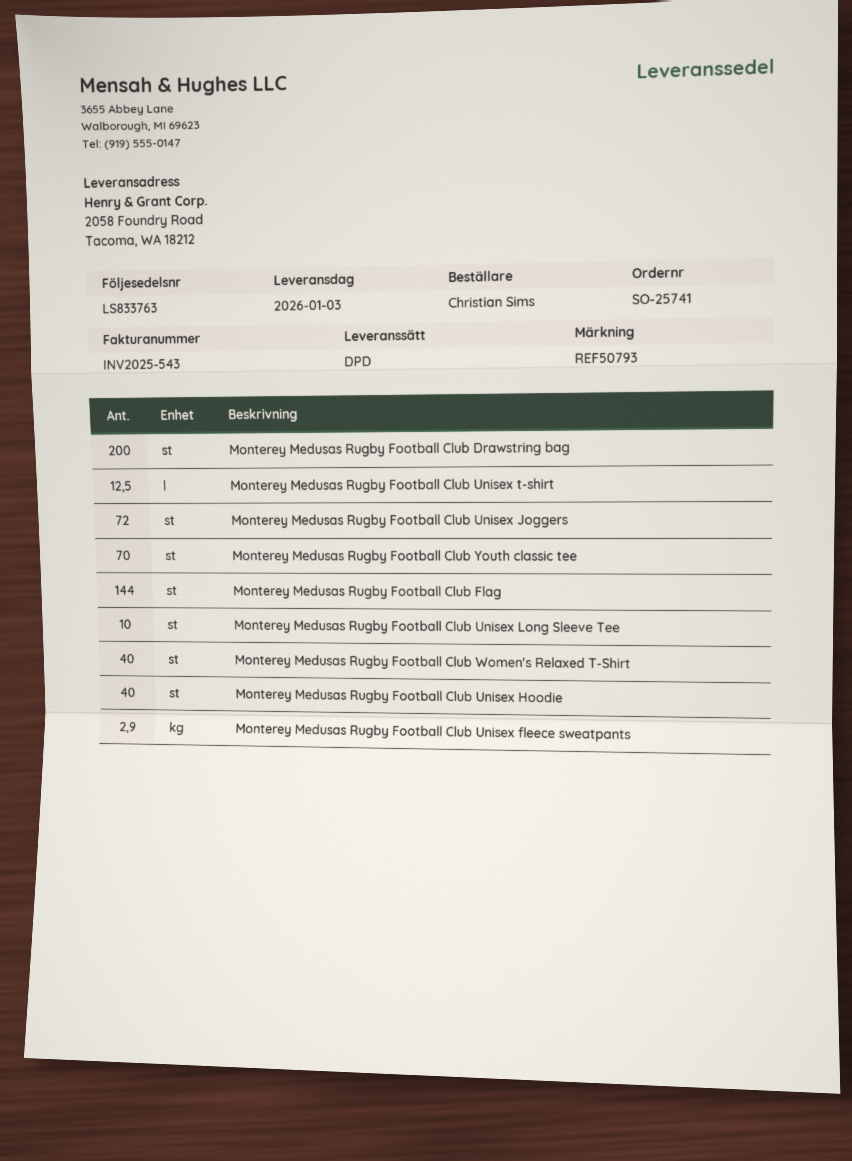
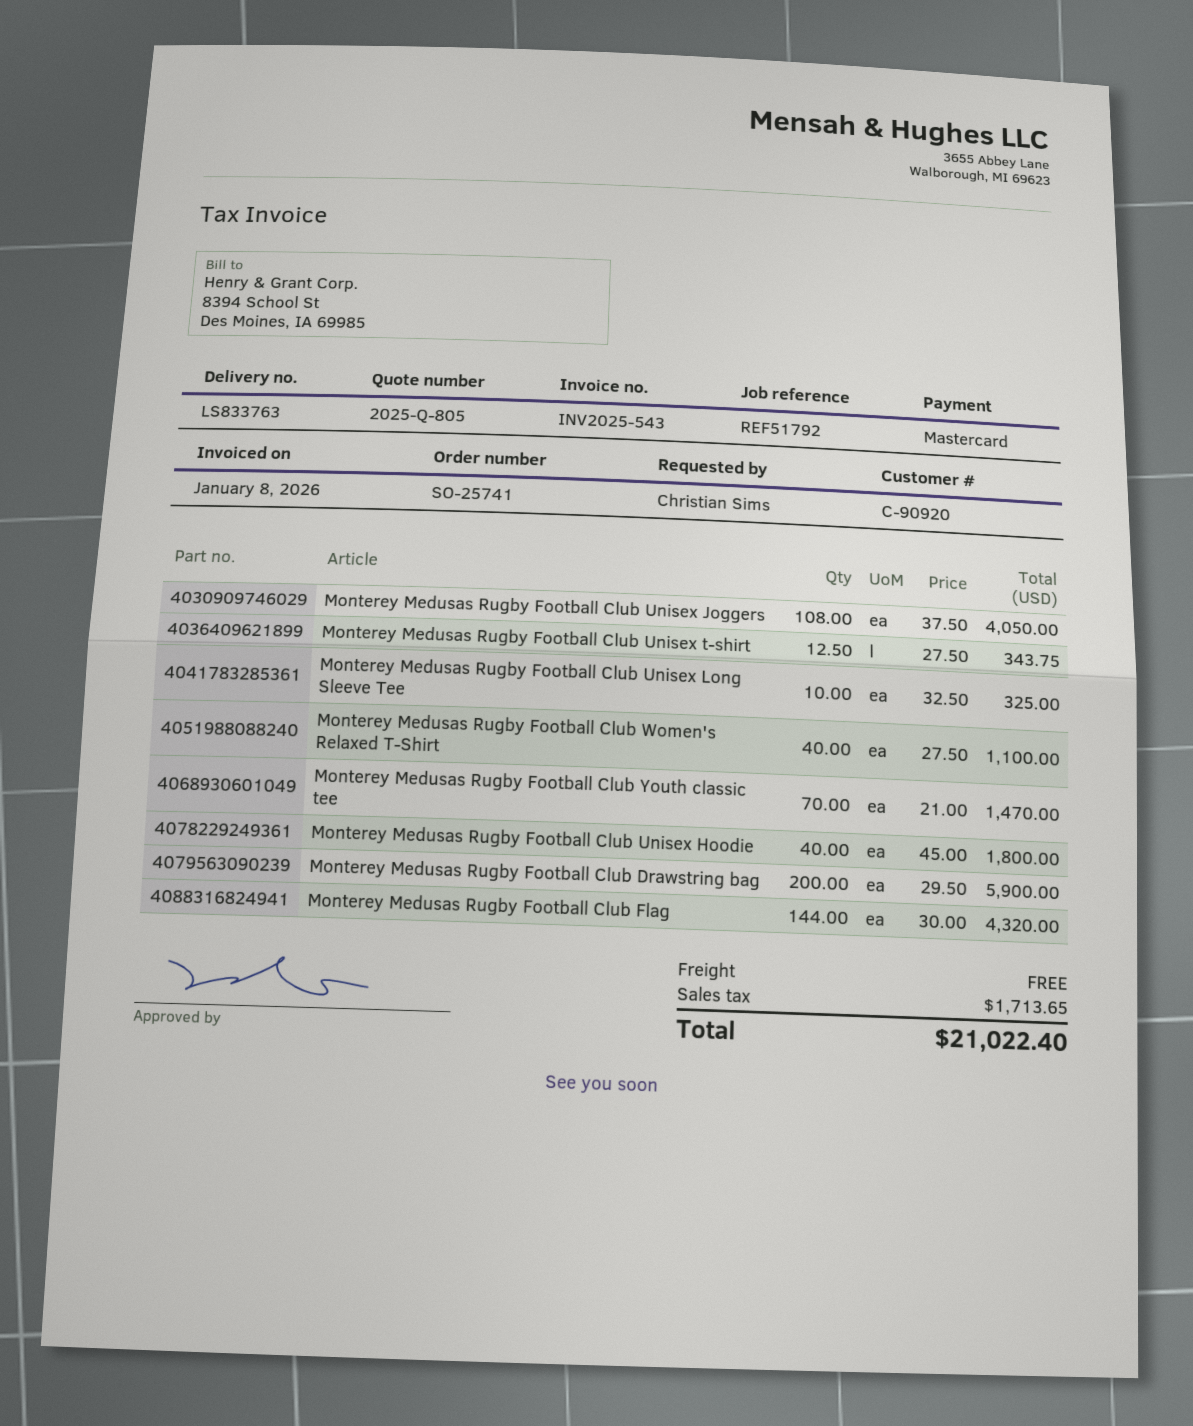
reference: REF50793 -> REF51792
Monterey Medusas Rugby Football Club Unisex Joggers: 72 -> 108
Monterey Medusas Rugby Football Club Unisex fleece sweatpants: 2.9 -> none

